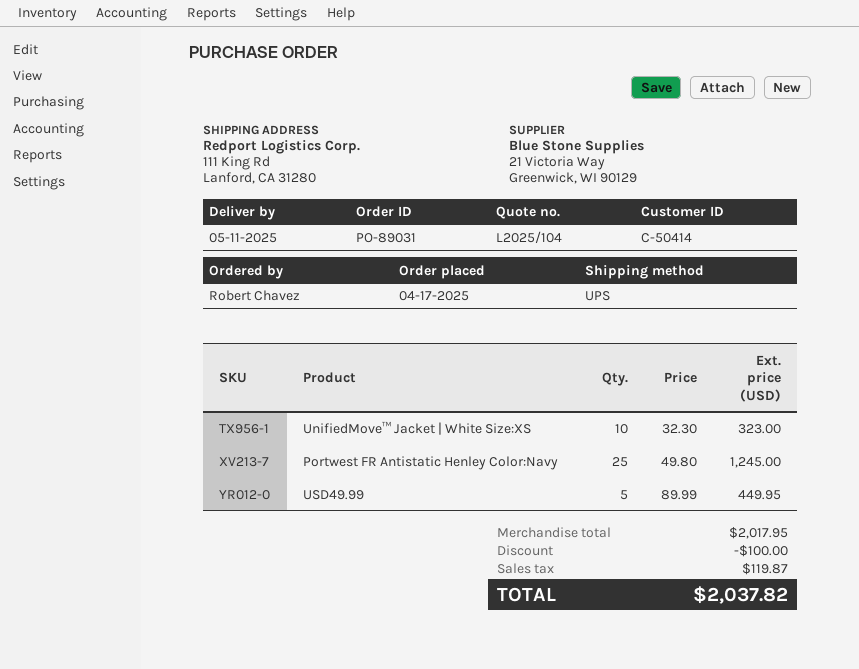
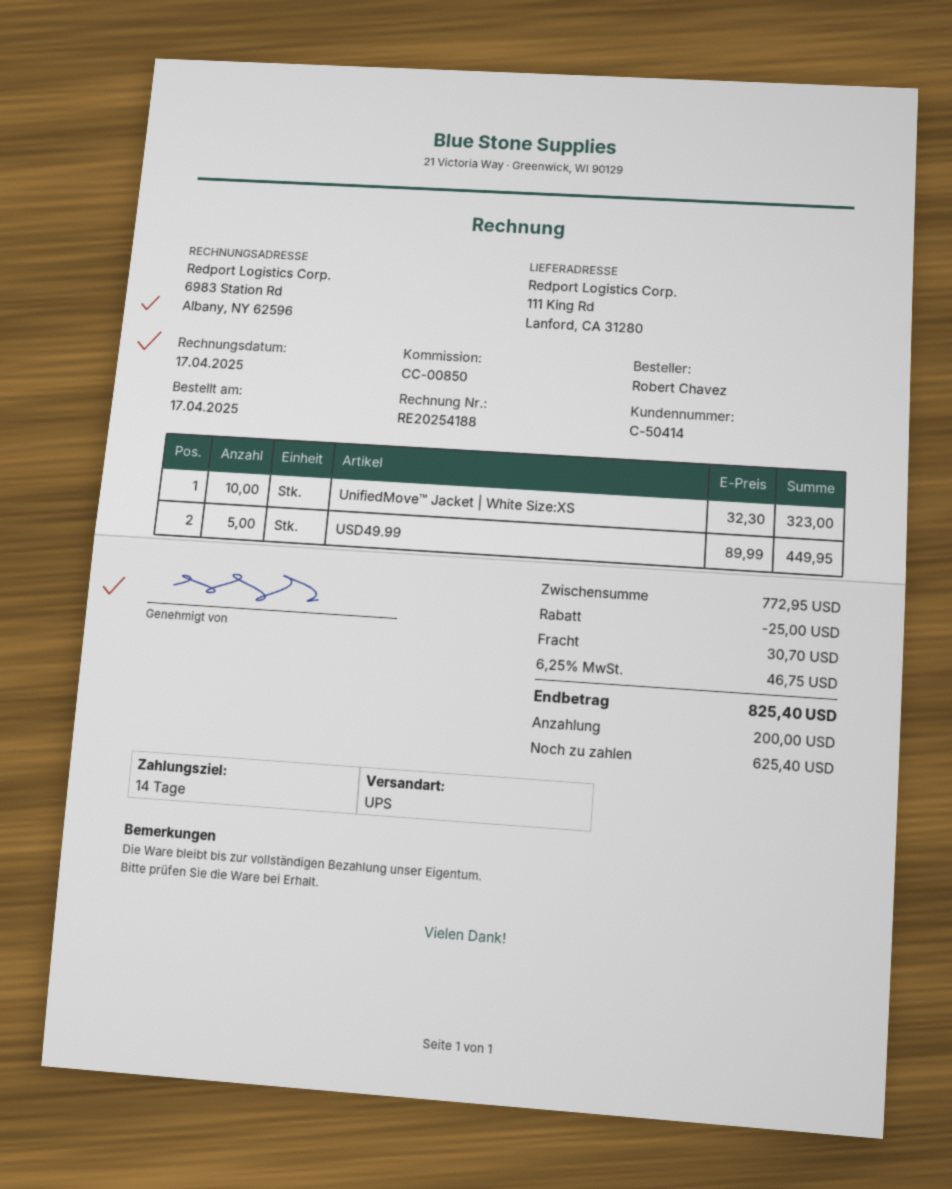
Portwest FR Antistatic Henley Color:Navy: 25 x 49.80 = 1245.00 -> none
subtotal: 2017.95 -> 772.95
discount: 100.00 -> 25.00
shipping: none -> 30.70
tax: 119.87 -> 46.75
total: 2037.82 -> 825.40

